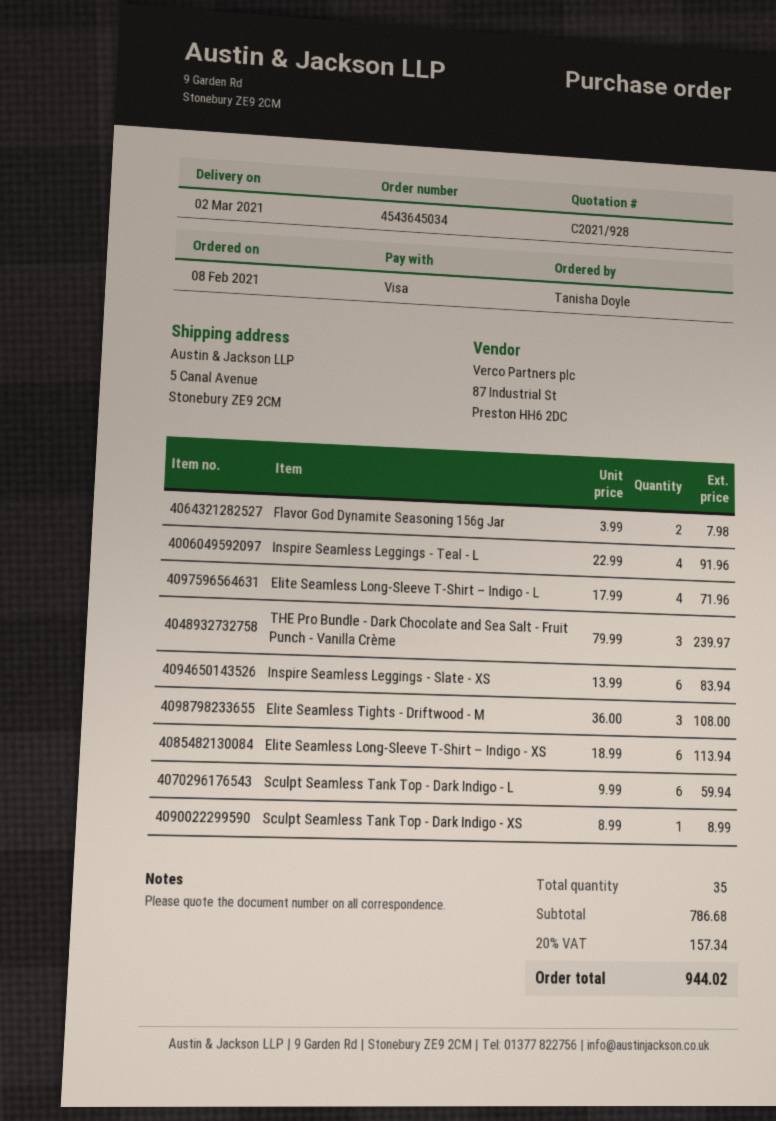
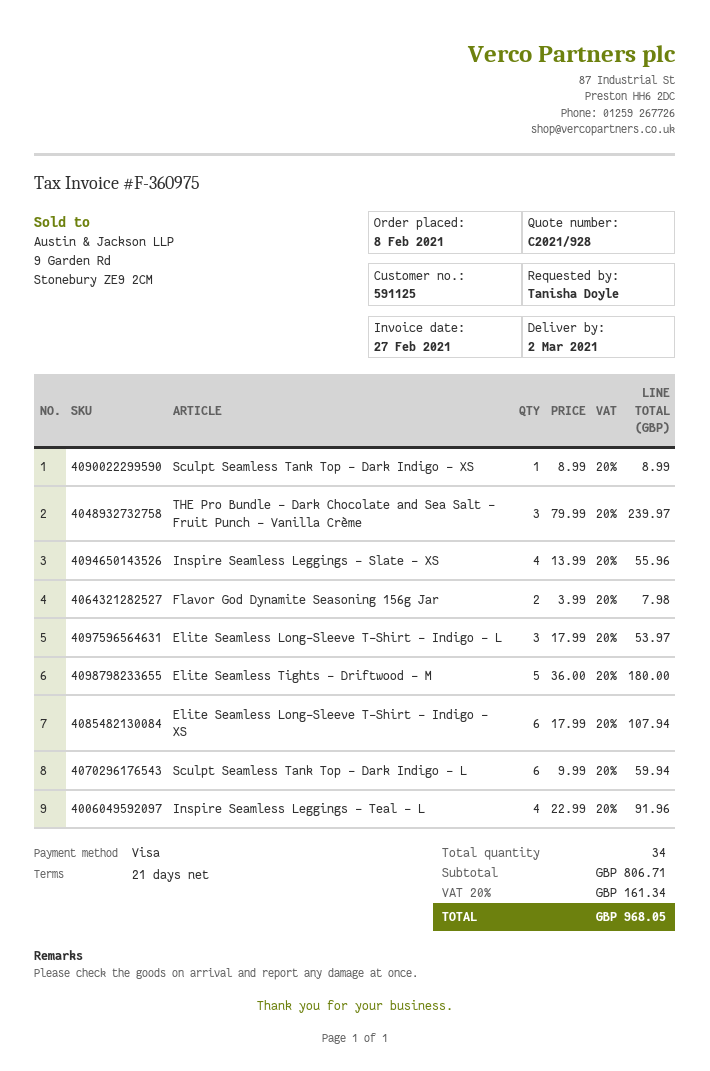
Elite Seamless Long-Sleeve T-Shirt – Indigo - L: 4 x 17.99 = 71.96 -> 3 x 17.99 = 53.97
Inspire Seamless Leggings - Slate - XS: 6 x 13.99 = 83.94 -> 4 x 13.99 = 55.96
Elite Seamless Tights - Driftwood - M: 3 x 36.00 = 108.00 -> 5 x 36.00 = 180.00
Elite Seamless Long-Sleeve T-Shirt – Indigo - XS: 6 x 18.99 = 113.94 -> 6 x 17.99 = 107.94
total quantity: 35 -> 34
subtotal: 786.68 -> 806.71
tax: 20% = 157.34 -> 20% = 161.34
total: 944.02 -> 968.05

